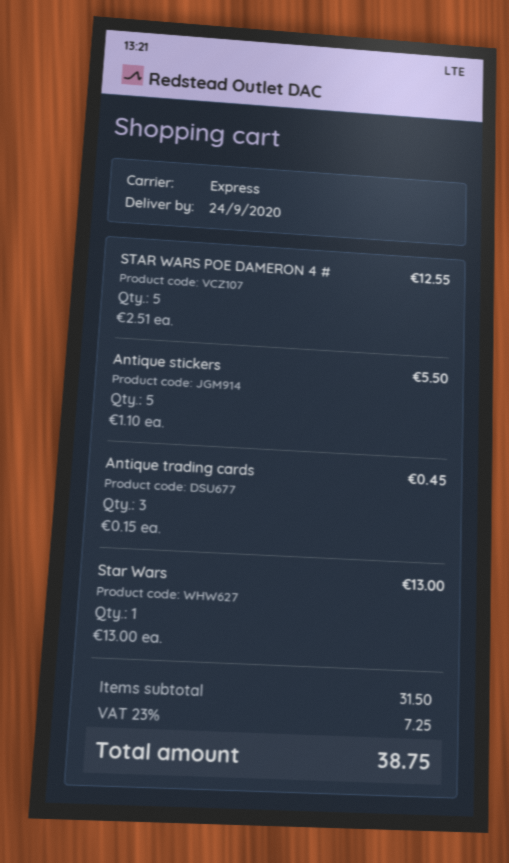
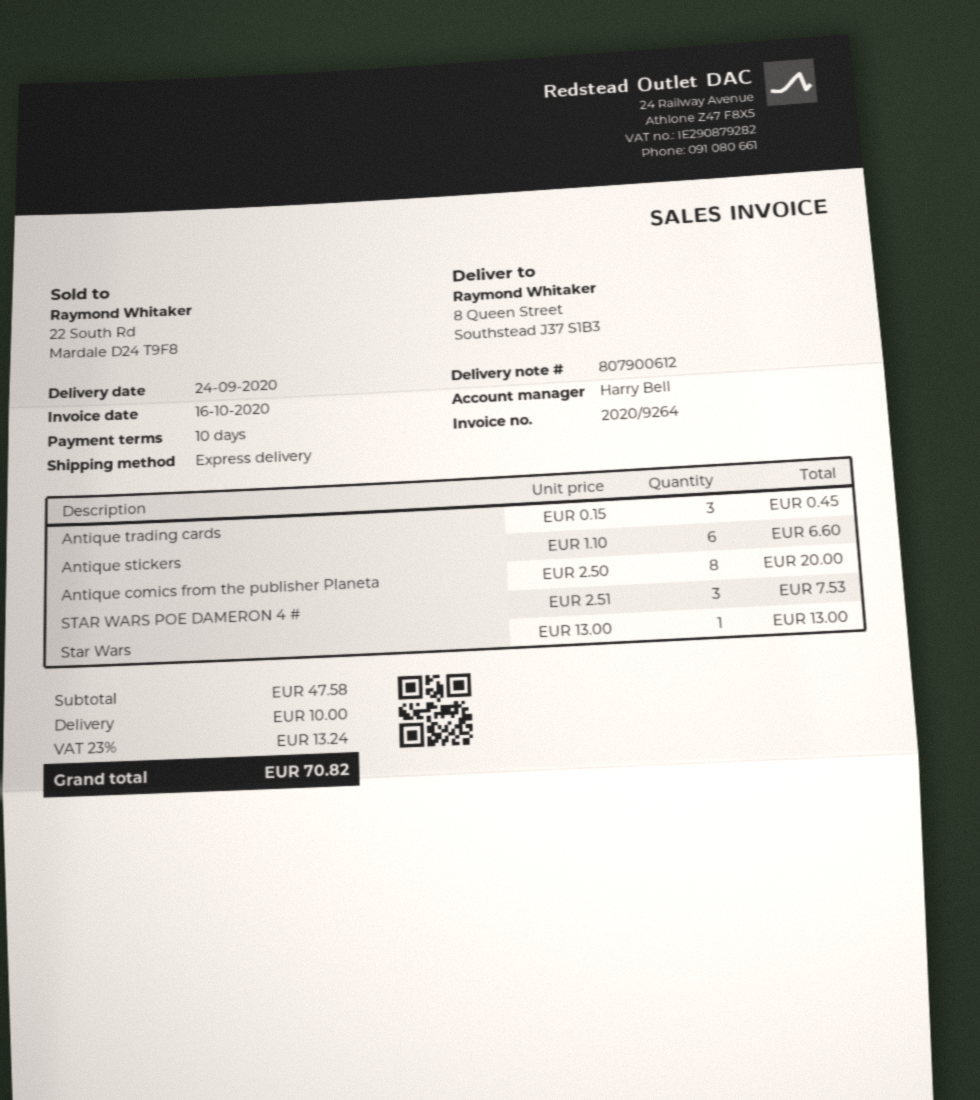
STAR WARS POE DAMERON 4 #: 5 x 2.51 = 12.55 -> 3 x 2.51 = 7.53
Antique stickers: 5 x 1.10 = 5.50 -> 6 x 1.10 = 6.60
Antique comics from the publisher Planeta: none -> 8 x 2.50 = 20.00
subtotal: 31.50 -> 47.58
shipping: none -> 10.00
tax: 23% = 7.25 -> 23% = 13.24
total: 38.75 -> 70.82

